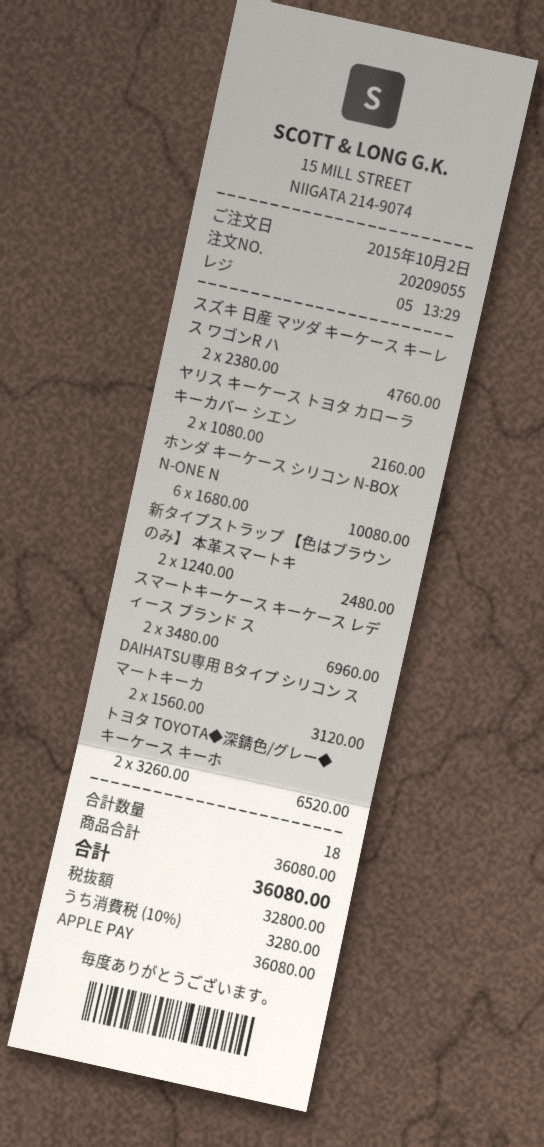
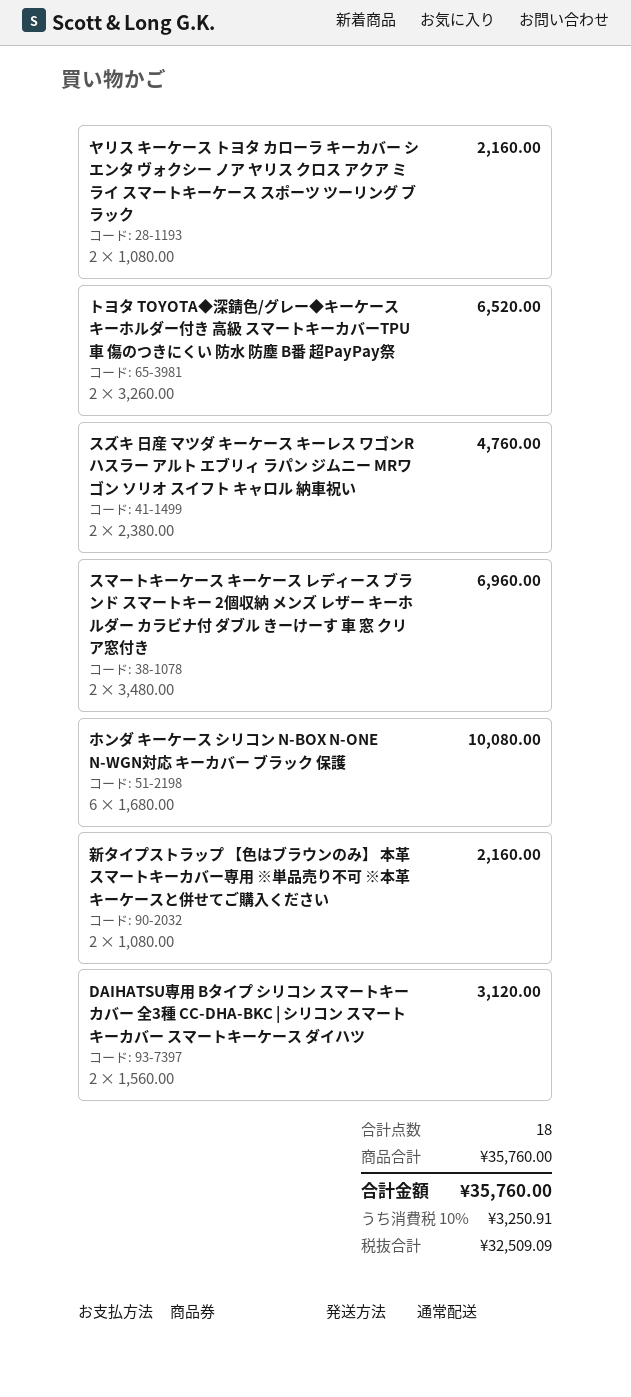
payment method: Apple Pay -> gift card
新タイプストラップ 【色はブラウンのみ】 本革スマートキ: 2 x 1240.00 = 2480.00 -> 2 x 1080.00 = 2160.00
subtotal: 36080.00 -> 35760.00
net: 32800.00 -> 32509.09
tax: 10% = 3280.00 -> 10% = 3250.91
total: 36080.00 -> 35760.00

